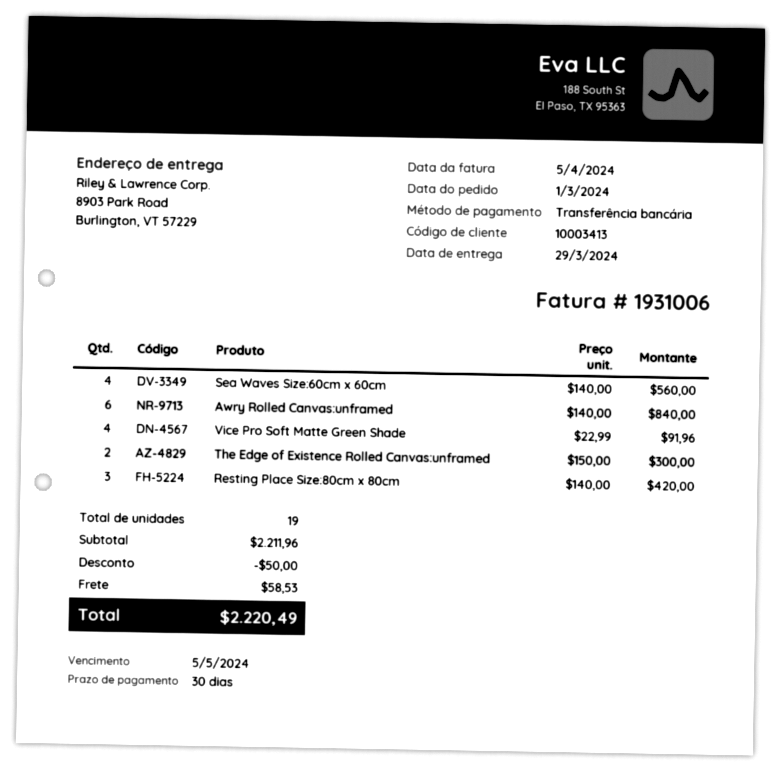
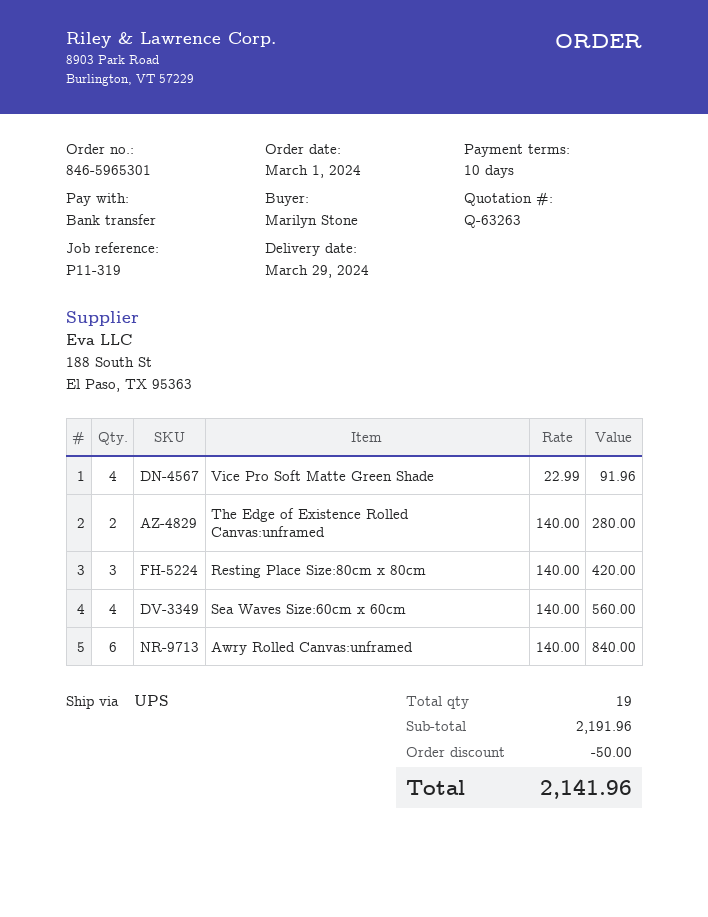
payment terms: 30 days -> 10 days
The Edge of Existence Rolled Canvas:unframed: 2 x 150.00 = 300.00 -> 2 x 140.00 = 280.00
subtotal: 2211.96 -> 2191.96
shipping: 58.53 -> none
total: 2220.49 -> 2141.96

